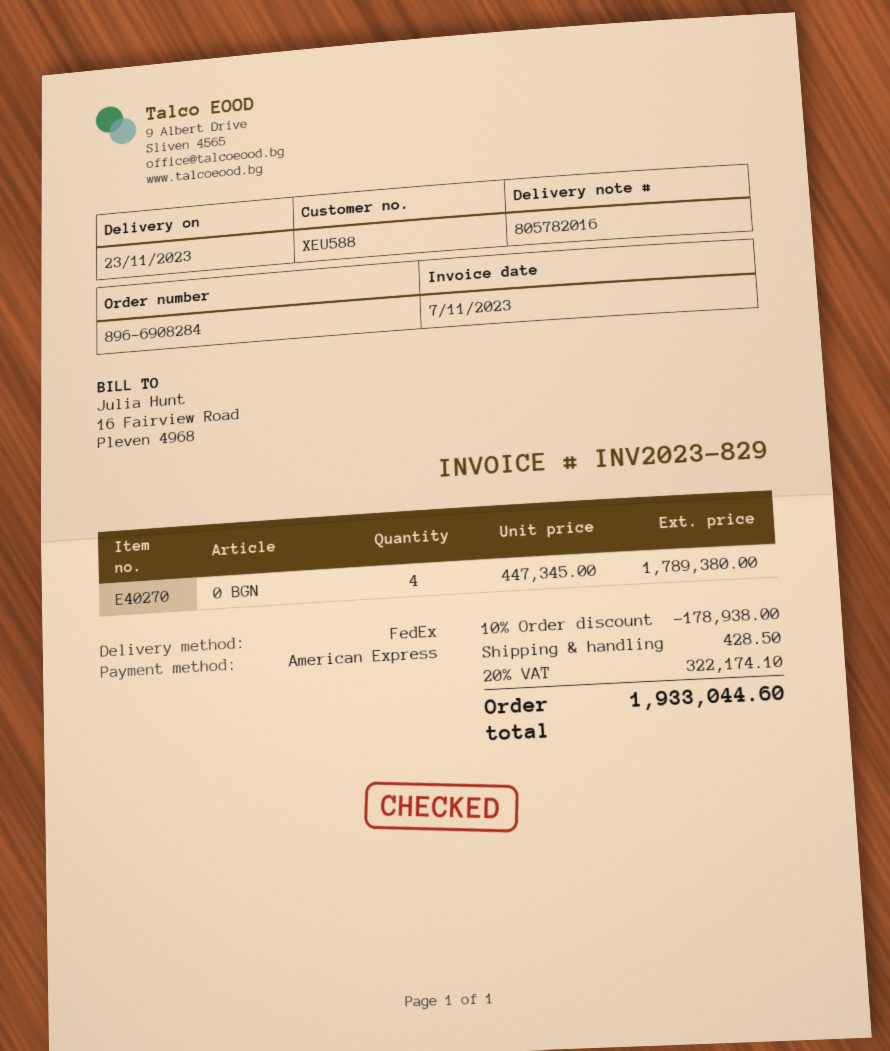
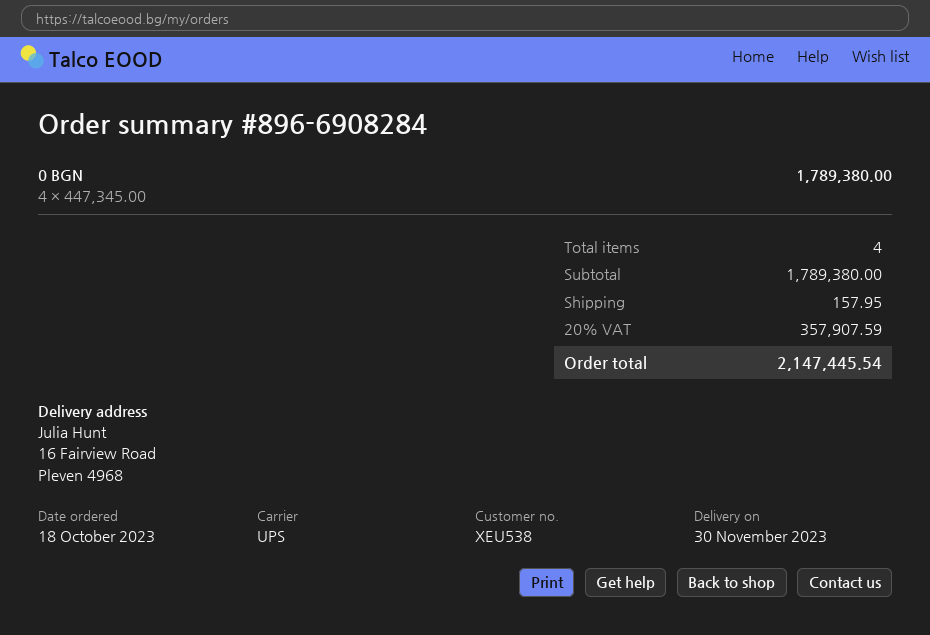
delivery date: 2023-11-23 -> 2023-11-30
customer number: XEU588 -> XEU538
shipping method: FedEx -> UPS
discount: 10% = 178938.00 -> none
shipping: 428.50 -> 157.95
tax: 20% = 322174.10 -> 20% = 357907.59
total: 1933044.60 -> 2147445.54

